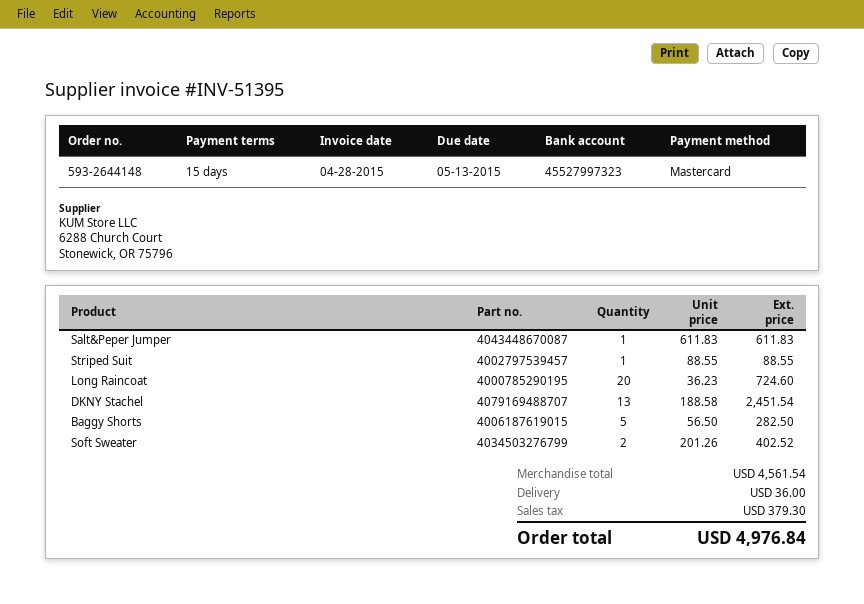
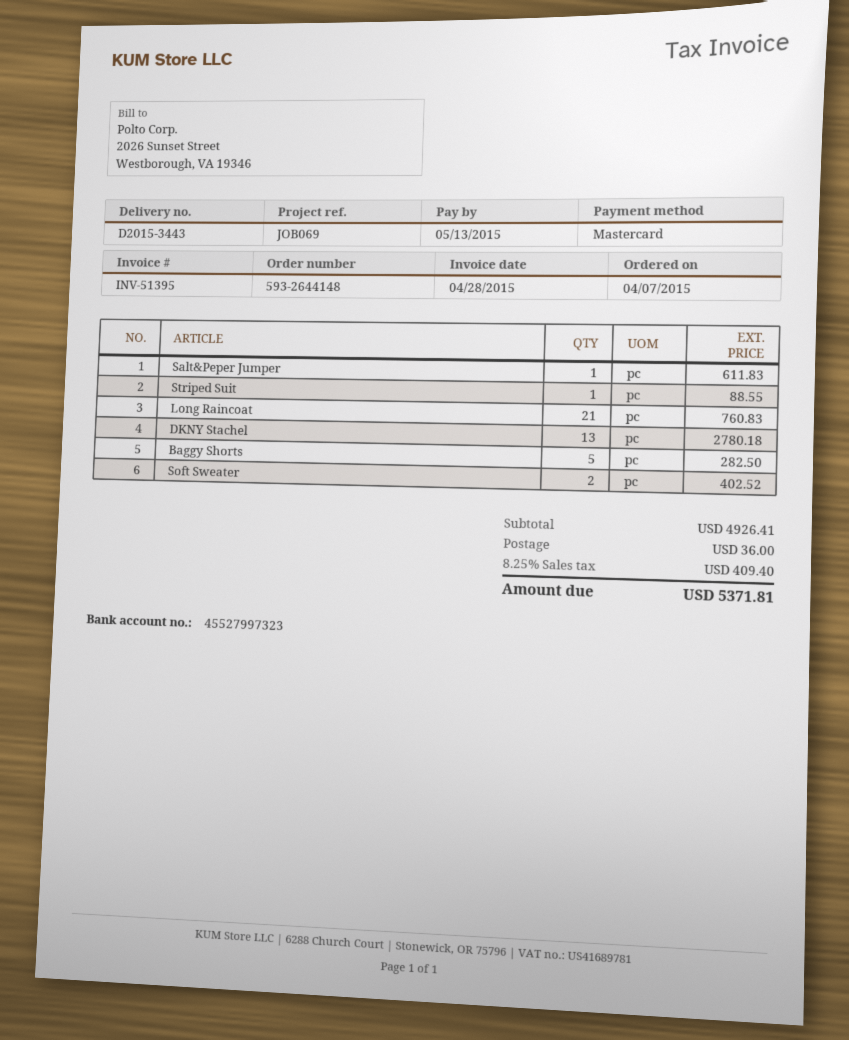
Long Raincoat: 20 for 724.60 -> 21 for 760.83
DKNY Stachel: 13 for 2451.54 -> 13 for 2780.18
subtotal: 4561.54 -> 4926.41
tax: 379.30 -> 409.40
total: 4976.84 -> 5371.81

